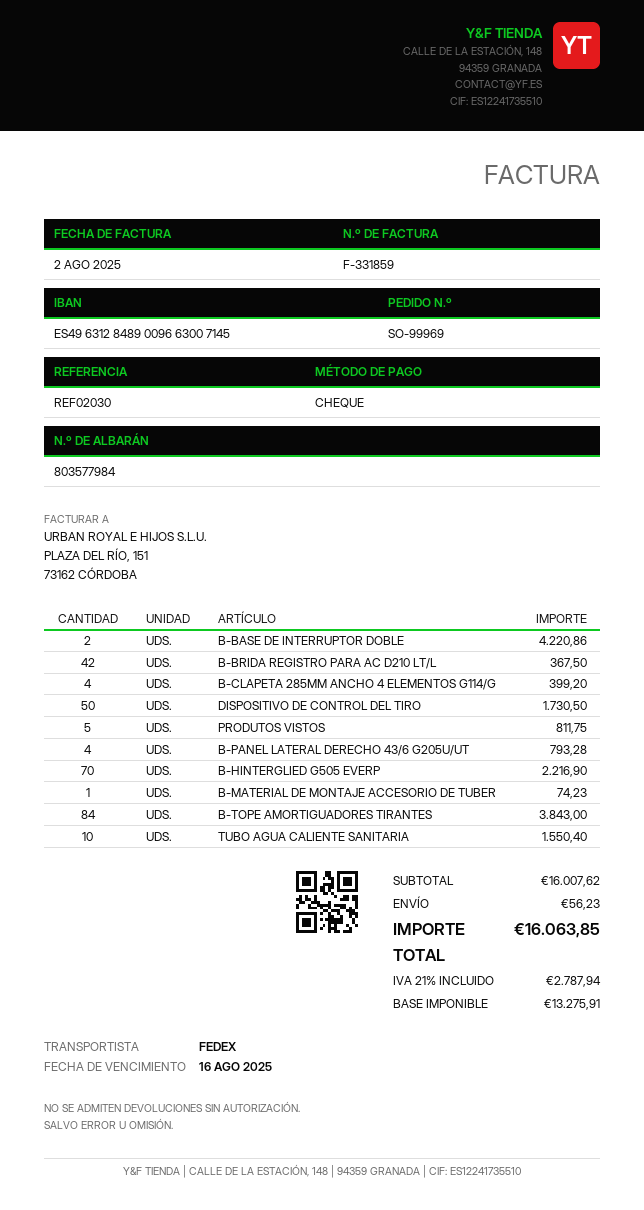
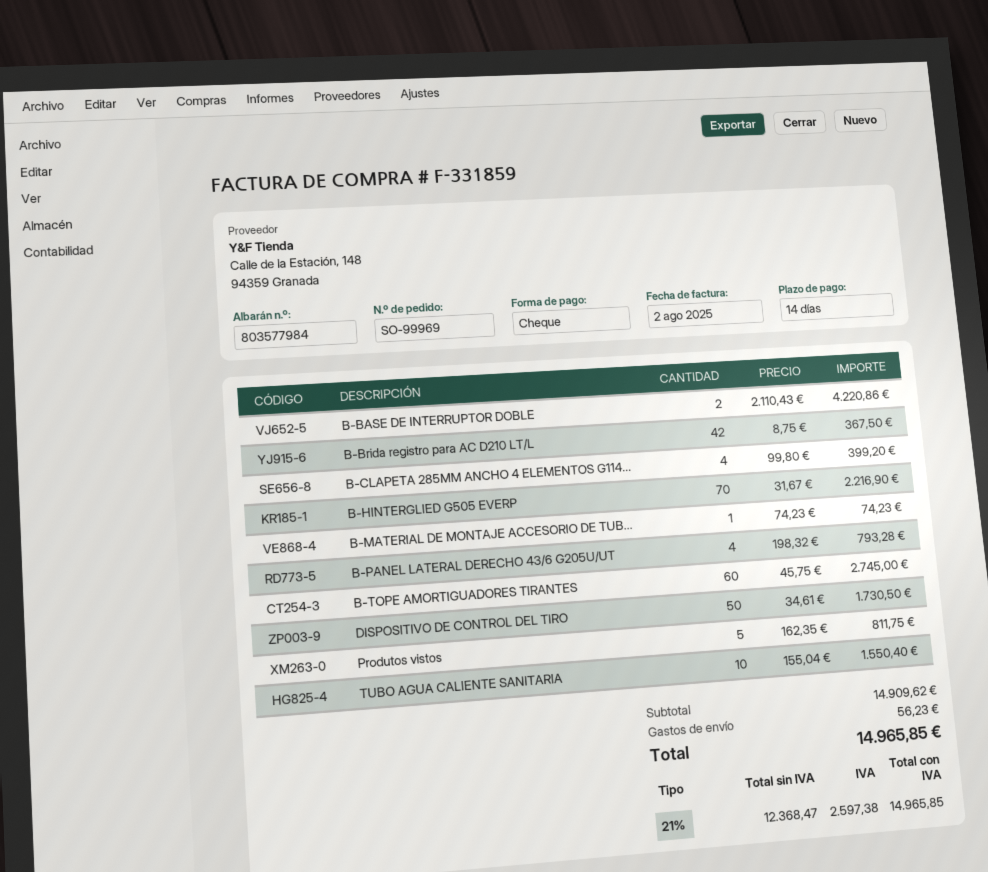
B-TOPE AMORTIGUADORES TIRANTES: 84 for 3843.00 -> 60 for 2745.00
subtotal: 16007.62 -> 14909.62
net: 13275.91 -> 12368.47
tax: 21% = 2787.94 -> 21% = 2597.38
total: 16063.85 -> 14965.85

